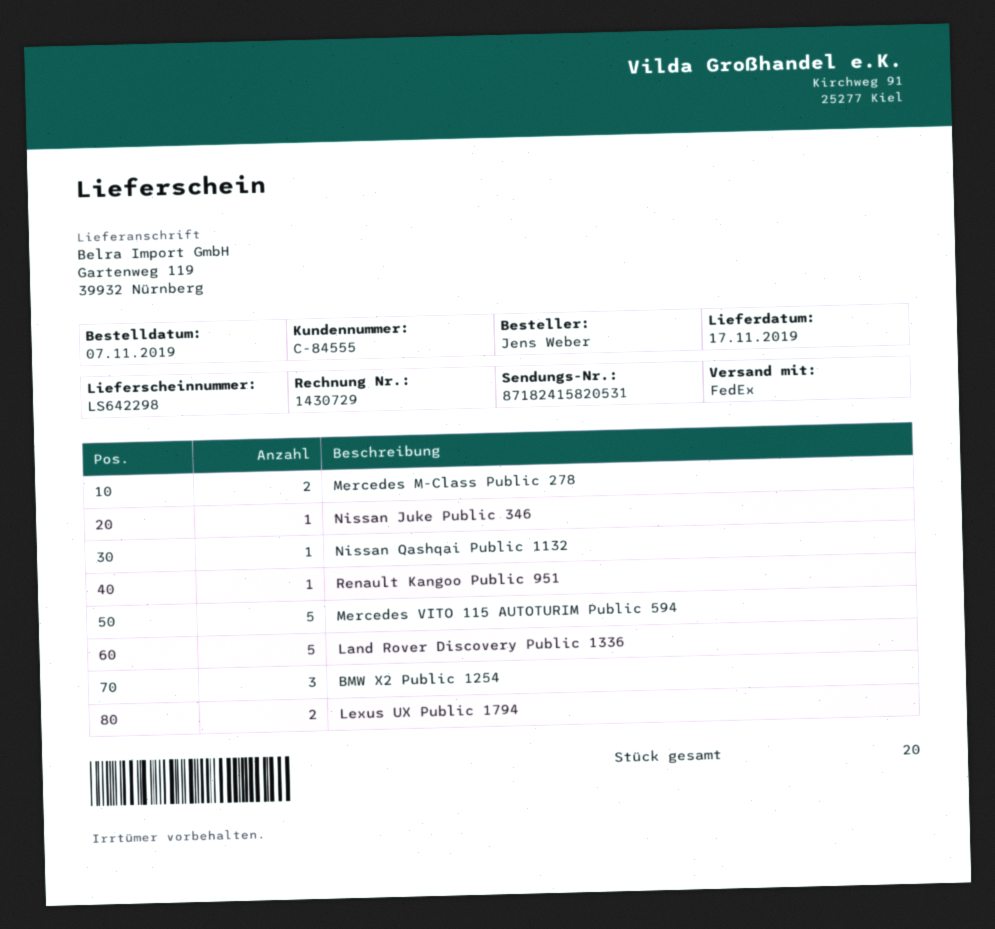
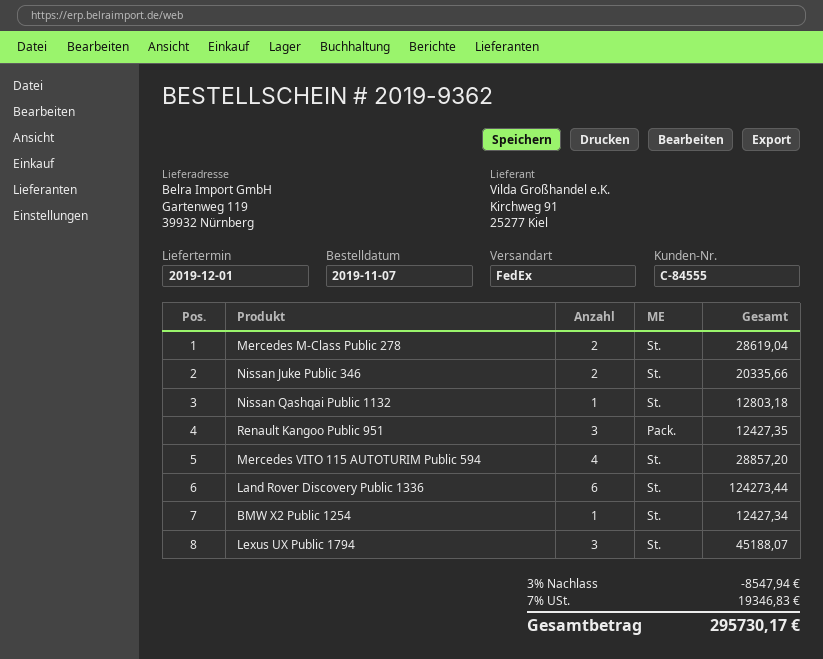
delivery date: 2019-11-17 -> 2019-12-01
Nissan Juke Public 346: 1 -> 2
Renault Kangoo Public 951: 1 -> 3
Mercedes VITO 115 AUTOTURIM Public 594: 5 -> 4
Land Rover Discovery Public 1336: 5 -> 6
BMW X2 Public 1254: 3 -> 1
Lexus UX Public 1794: 2 -> 3

